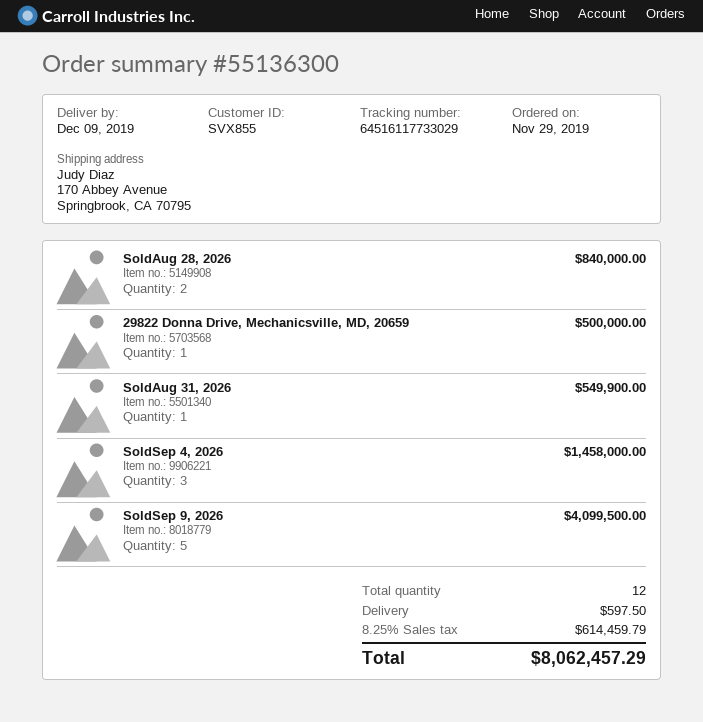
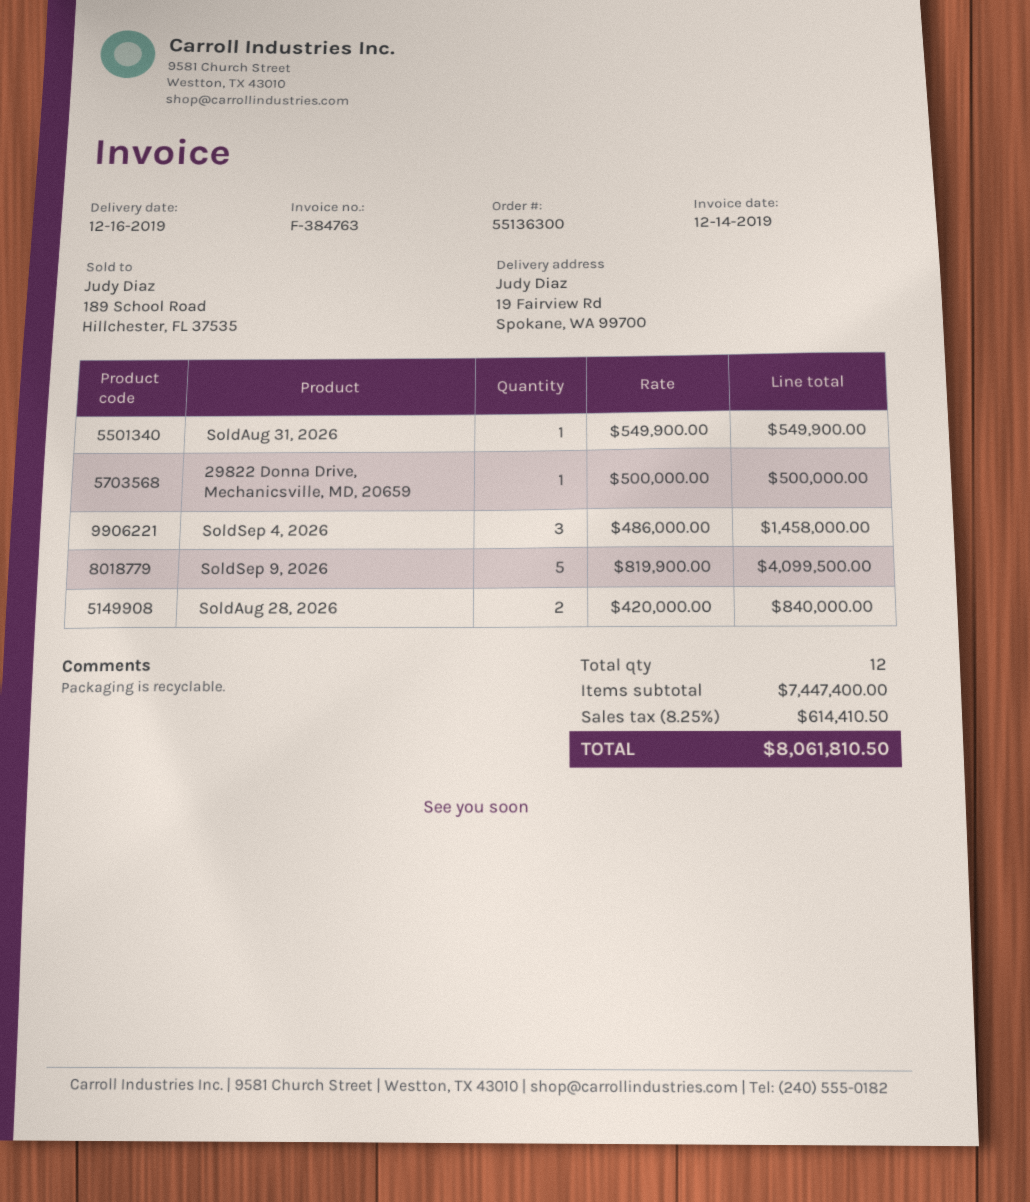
delivery date: 2019-12-09 -> 2019-12-16
ship to: 170 Abbey Avenue, Springbrook, CA 70795 -> 19 Fairview Rd, Spokane, WA 99700
shipping: 597.50 -> none
tax: 8.25% = 614459.79 -> 8.25% = 614410.50
total: 8062457.29 -> 8061810.50

